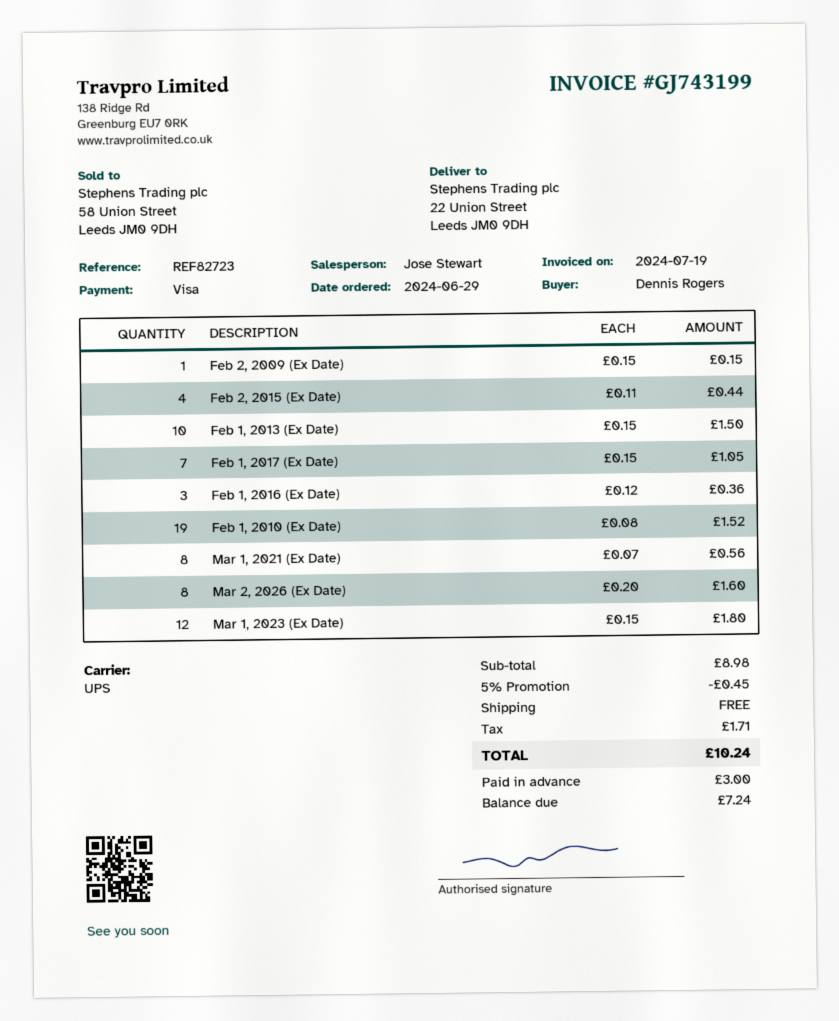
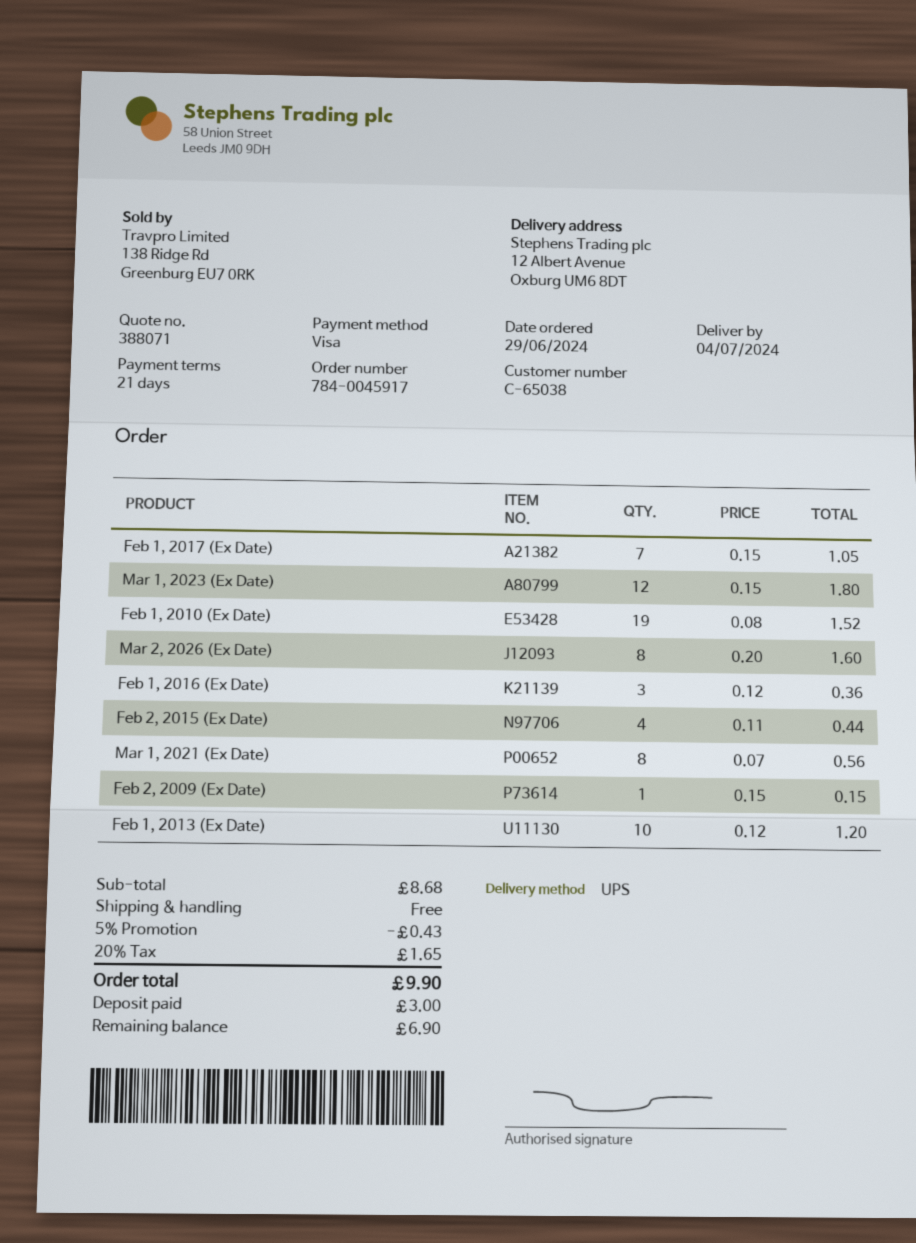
ship to: 22 Union Street, Leeds JM0 9DH -> 12 Albert Avenue, Oxburg UM6 8DT
Feb 1, 2013 (Ex Date): 10 x 0.15 = 1.50 -> 10 x 0.12 = 1.20
subtotal: 8.98 -> 8.68
discount: 5% = 0.45 -> 5% = 0.43
tax: 1.71 -> 1.65
total: 10.24 -> 9.90
balance: 7.24 -> 6.90

